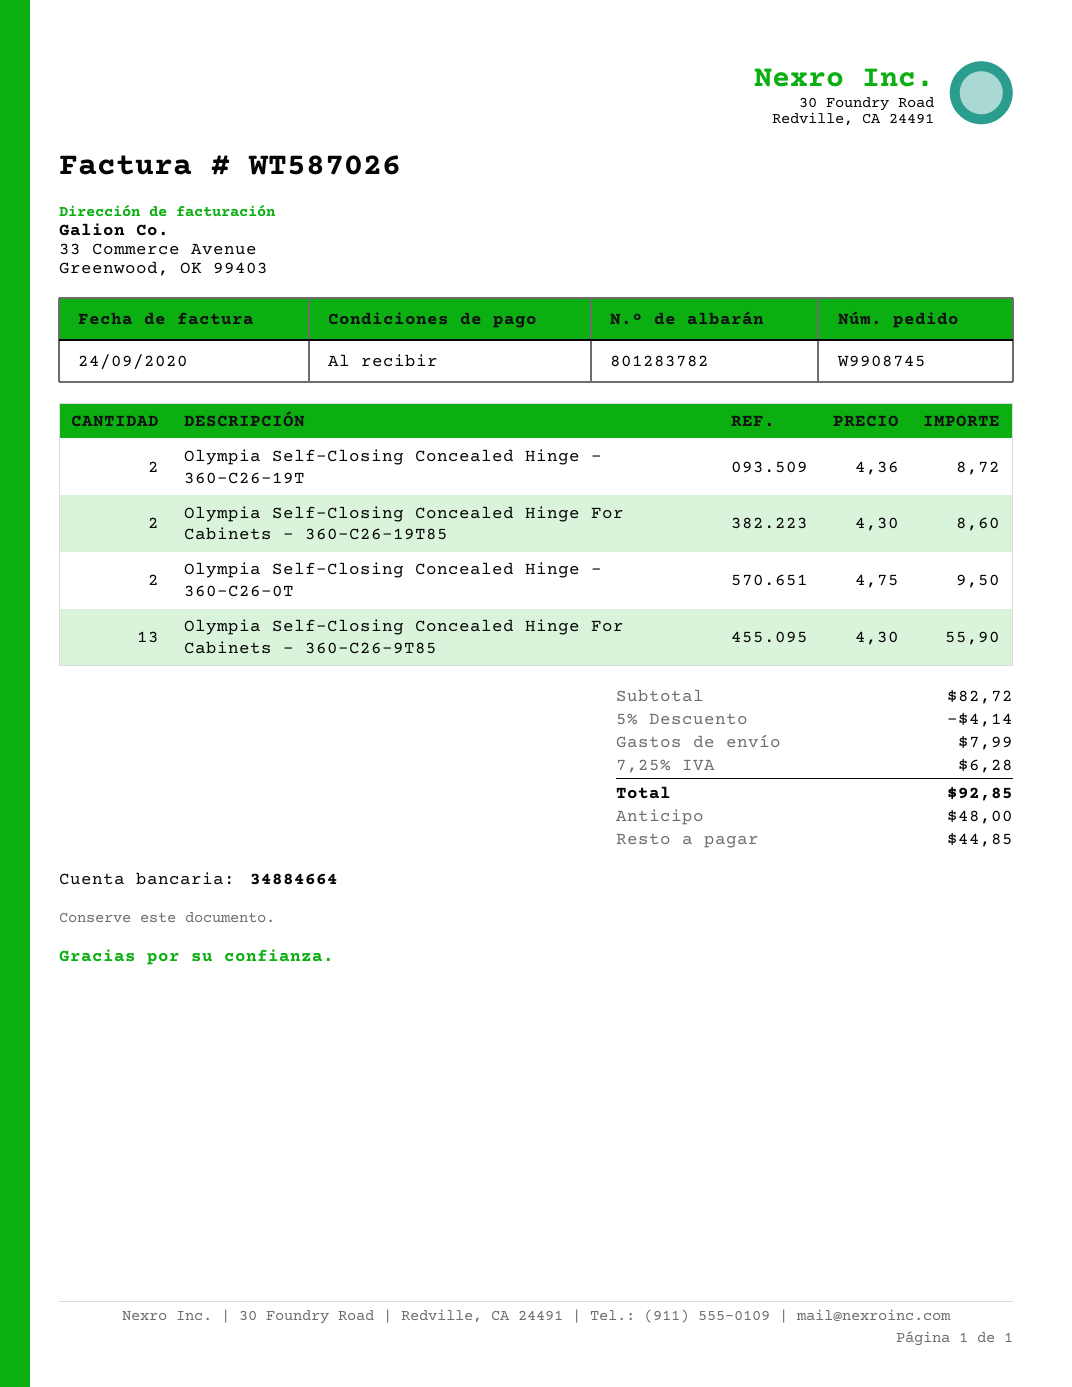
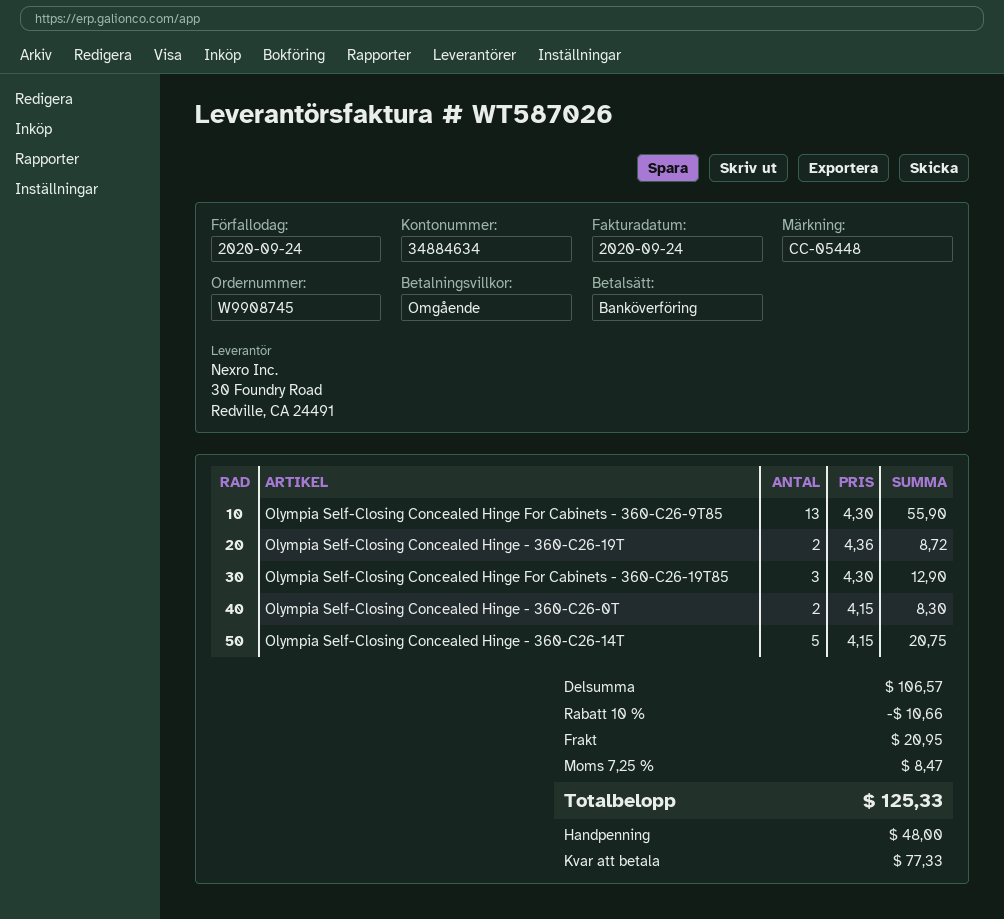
bank account: 34884664 -> 34884634
Olympia Self-Closing Concealed Hinge For Cabinets - 360-C26-19T85: 2 x 4.30 = 8.60 -> 3 x 4.30 = 12.90
Olympia Self-Closing Concealed Hinge - 360-C26-0T: 2 x 4.75 = 9.50 -> 2 x 4.15 = 8.30
Olympia Self-Closing Concealed Hinge - 360-C26-14T: none -> 5 x 4.15 = 20.75
subtotal: 82.72 -> 106.57
discount: 5% = 4.14 -> 10% = 10.66
shipping: 7.99 -> 20.95
tax: 7.25% = 6.28 -> 7.25% = 8.47
total: 92.85 -> 125.33
balance: 44.85 -> 77.33

